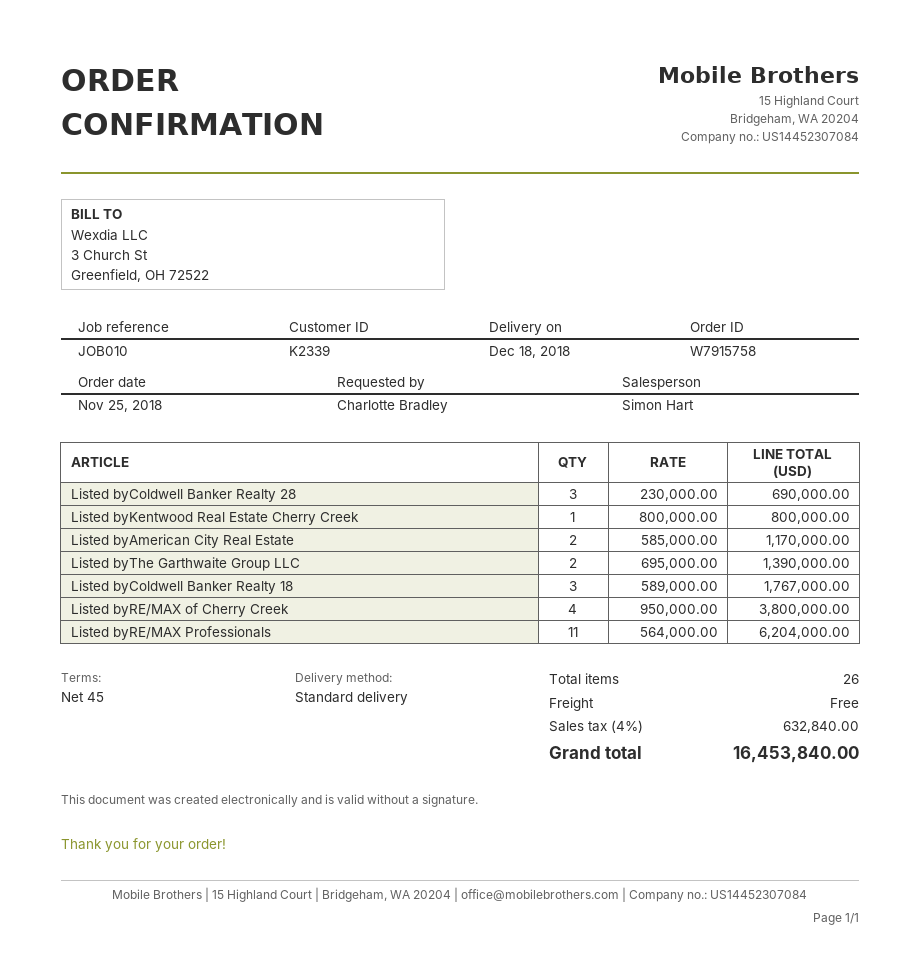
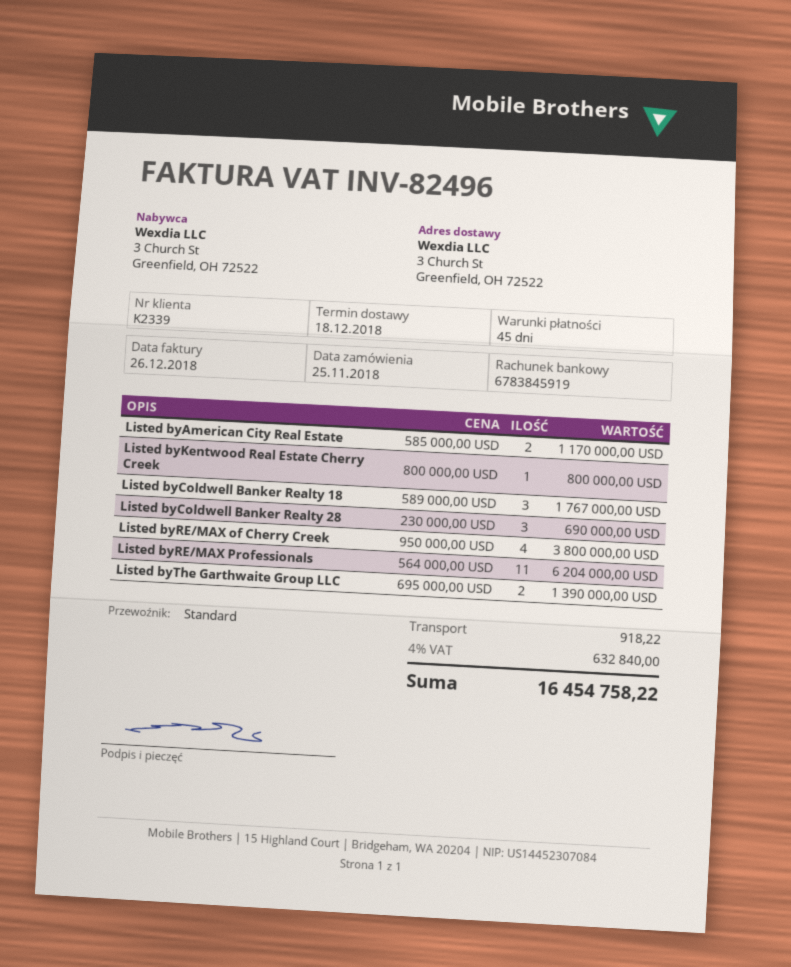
shipping: 0.00 -> 918.22
total: 16453840.00 -> 16454758.22

